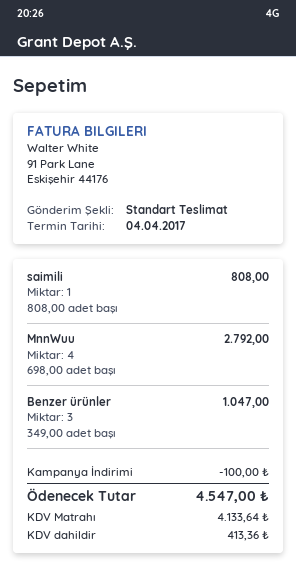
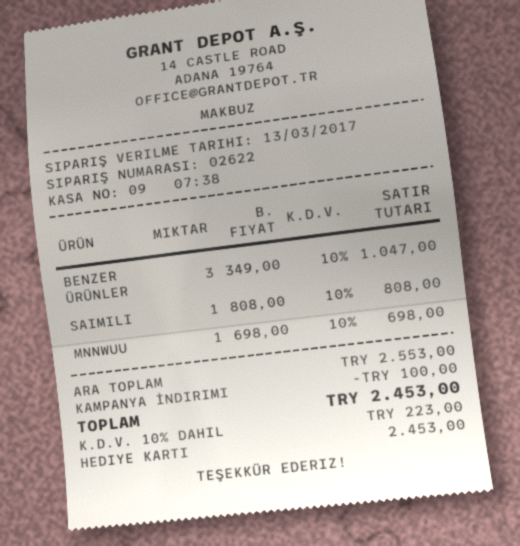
MnnWuu: 4 x 698.00 = 2792.00 -> 1 x 698.00 = 698.00
tax: 413.36 -> 223.00
total: 4547.00 -> 2453.00

